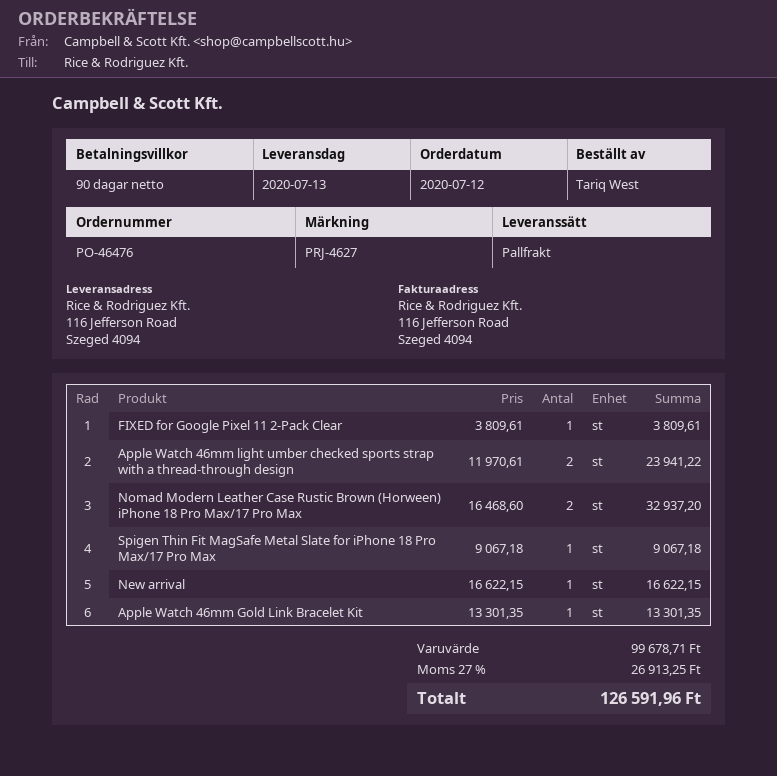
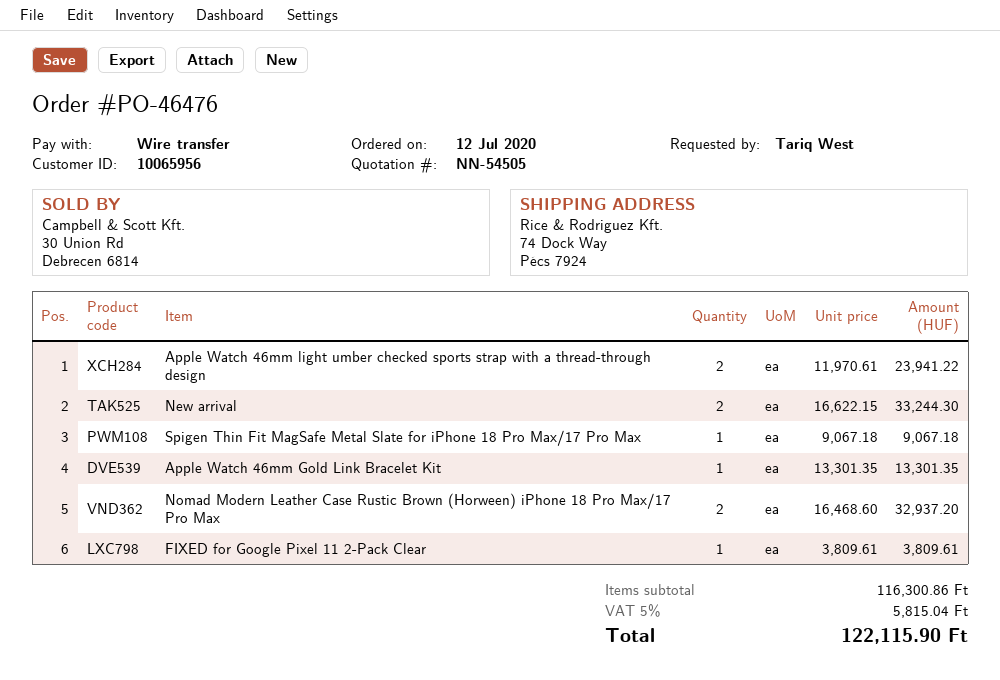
ship to: 116 Jefferson Road, Szeged 4094 -> 74 Dock Way, Pécs 7924
New arrival: 1 x 16622.15 = 16622.15 -> 2 x 16622.15 = 33244.30
subtotal: 99678.71 -> 116300.86
tax: 27% = 26913.25 -> 5% = 5815.04
total: 126591.96 -> 122115.90

